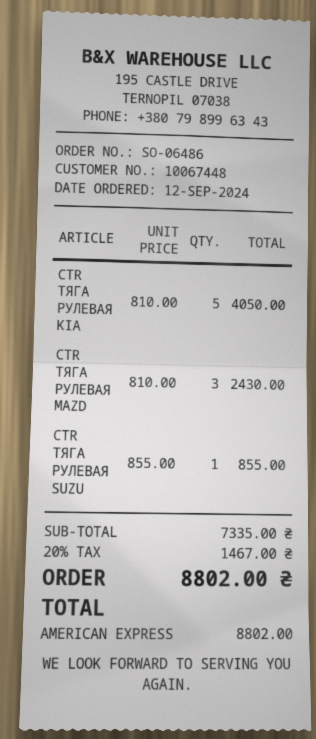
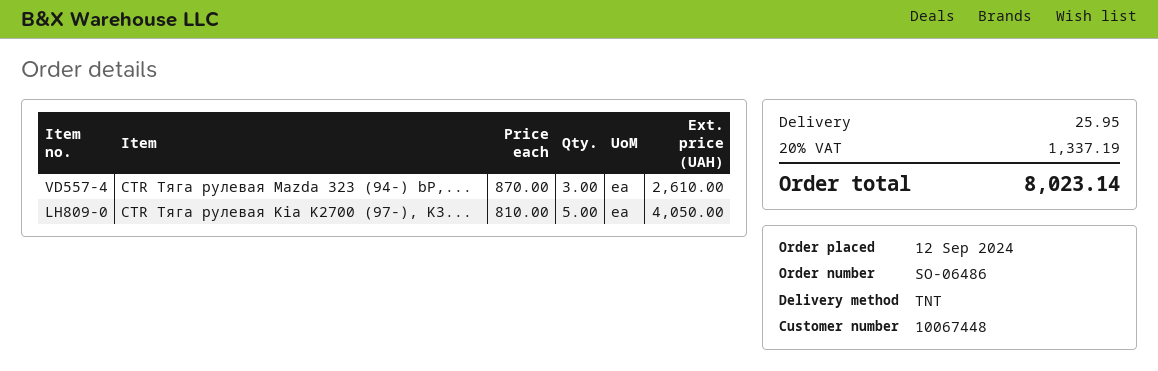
CTR ТЯГА РУЛЕВАЯ MAZD: 3 x 810.00 = 2430.00 -> 3 x 870.00 = 2610.00
CTR ТЯГА РУЛЕВАЯ SUZU: 1 x 855.00 = 855.00 -> none
shipping: none -> 25.95
tax: 20% = 1467.00 -> 20% = 1337.19
total: 8802.00 -> 8023.14

